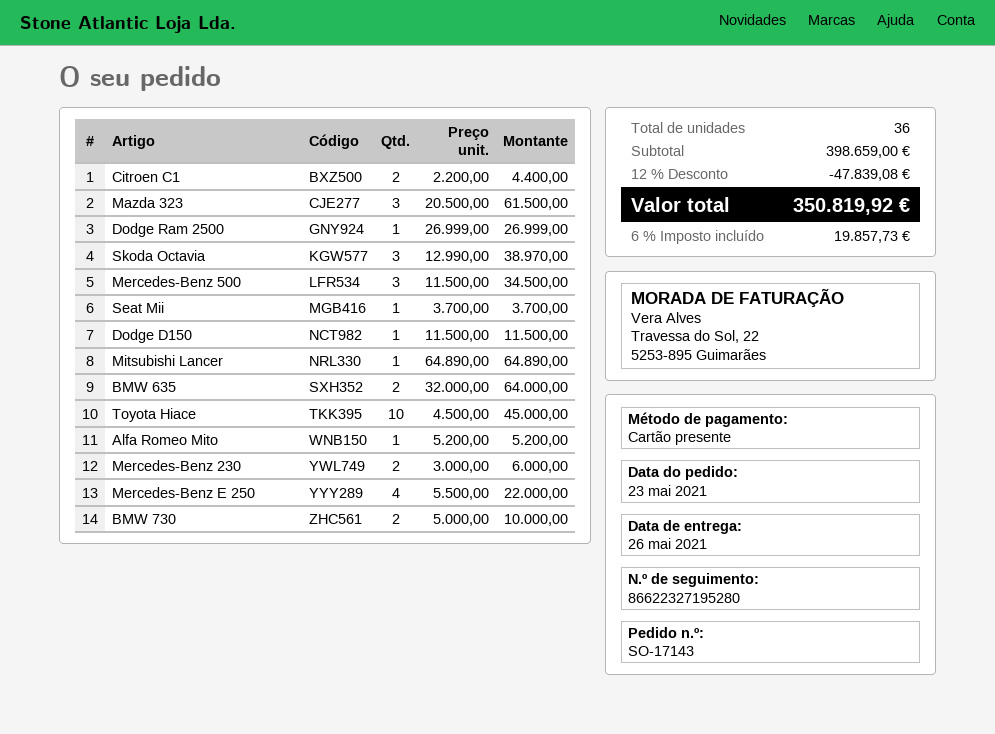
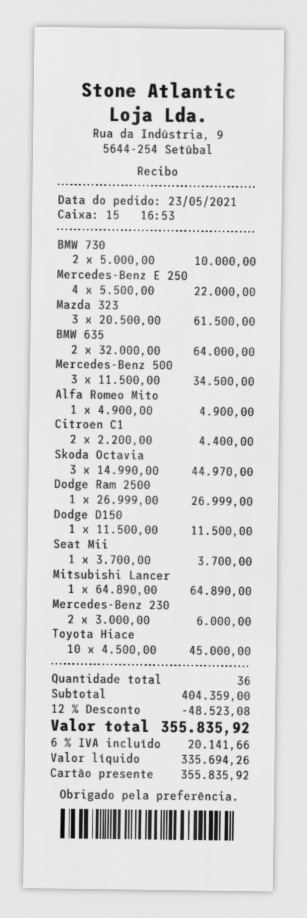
Skoda Octavia: 3 x 12990.00 = 38970.00 -> 3 x 14990.00 = 44970.00
Alfa Romeo Mito: 1 x 5200.00 = 5200.00 -> 1 x 4900.00 = 4900.00
subtotal: 398659.00 -> 404359.00
discount: 12% = 47839.08 -> 12% = 48523.08
tax: 6% = 19857.73 -> 6% = 20141.66
total: 350819.92 -> 355835.92

